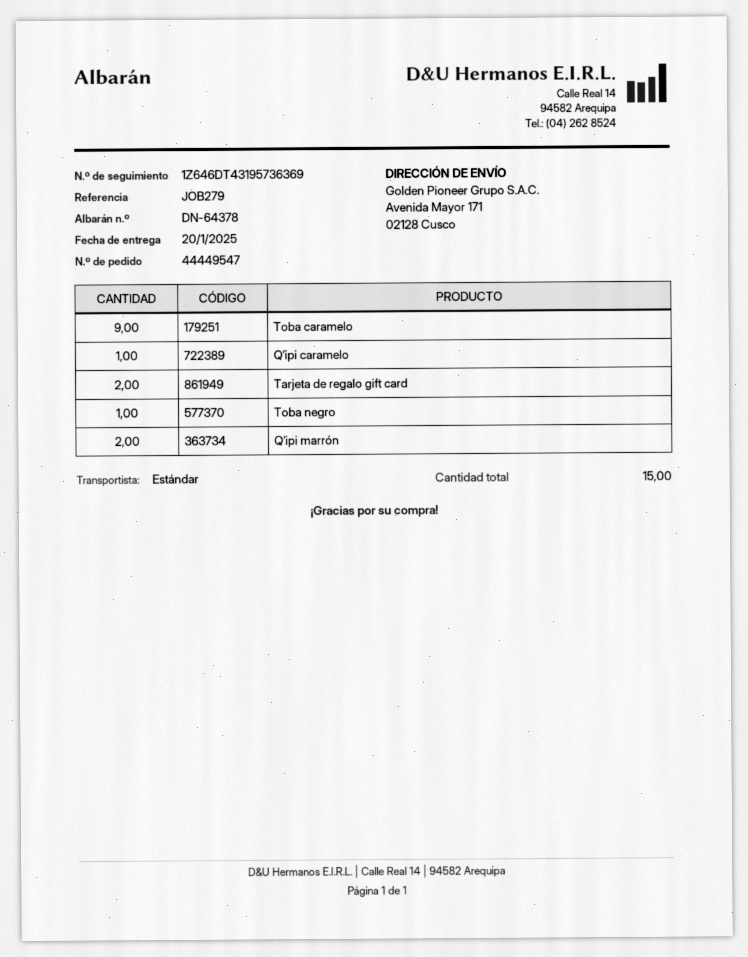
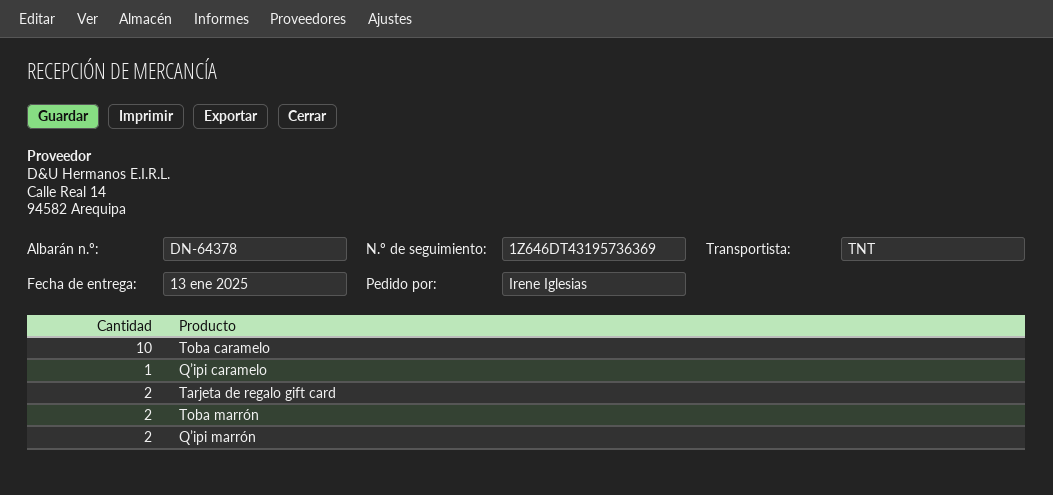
delivery date: 2025-01-20 -> 2025-01-13
shipping method: standard -> TNT
Toba caramelo: 9 -> 10
Toba negro: 1 -> none
Toba marrón: none -> 2

